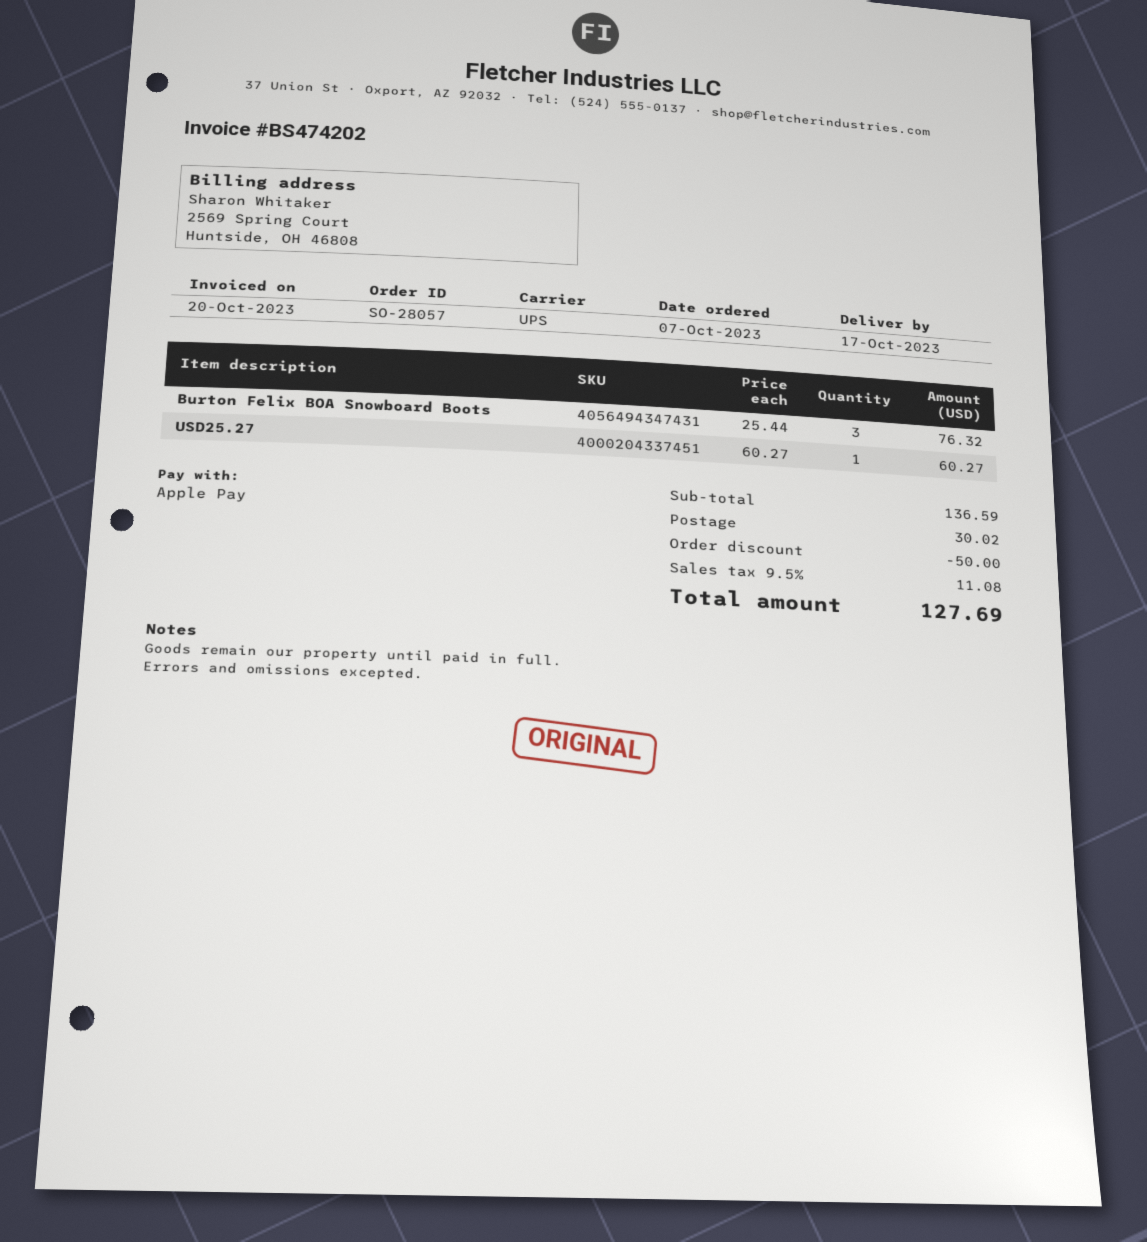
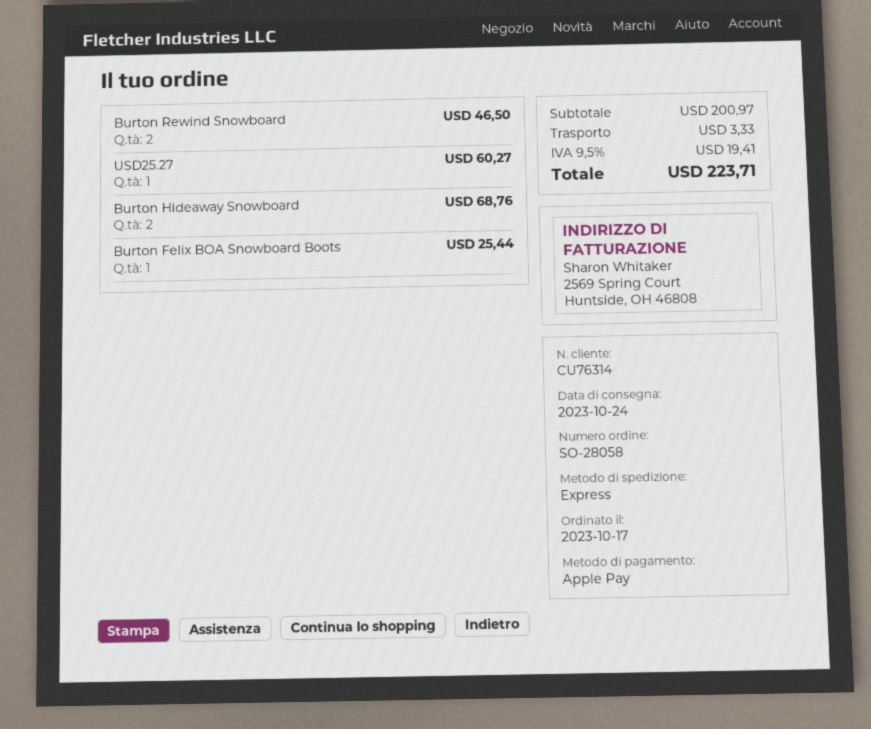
order number: SO-28057 -> SO-28058
order date: 2023-10-07 -> 2023-10-17
delivery date: 2023-10-17 -> 2023-10-24
shipping method: UPS -> express
Burton Felix BOA Snowboard Boots: 3 for 76.32 -> 1 for 25.44
Burton Rewind Snowboard: none -> 2 for 46.50
Burton Hideaway Snowboard: none -> 2 for 68.76
subtotal: 136.59 -> 200.97
discount: 50.00 -> none
shipping: 30.02 -> 3.33
tax: 9.5% = 11.08 -> 9.5% = 19.41
total: 127.69 -> 223.71

